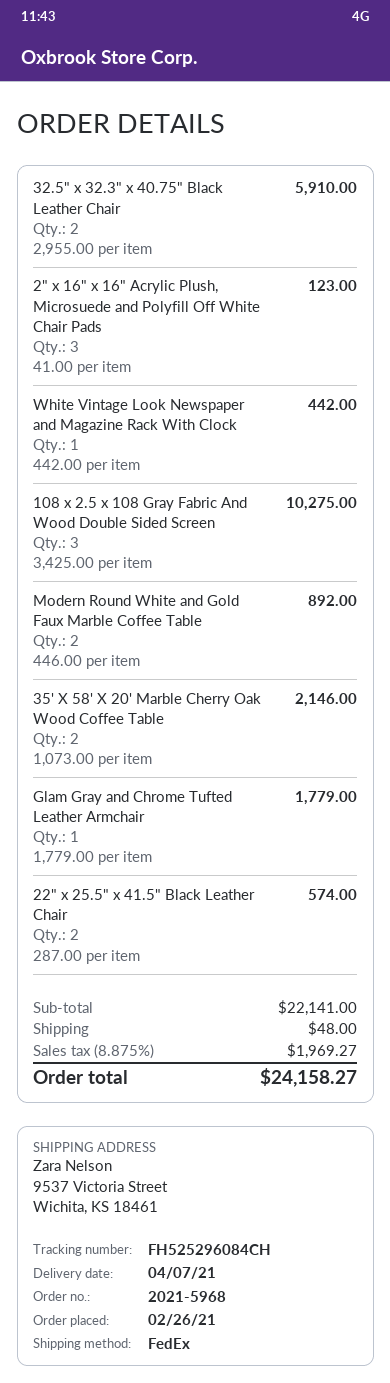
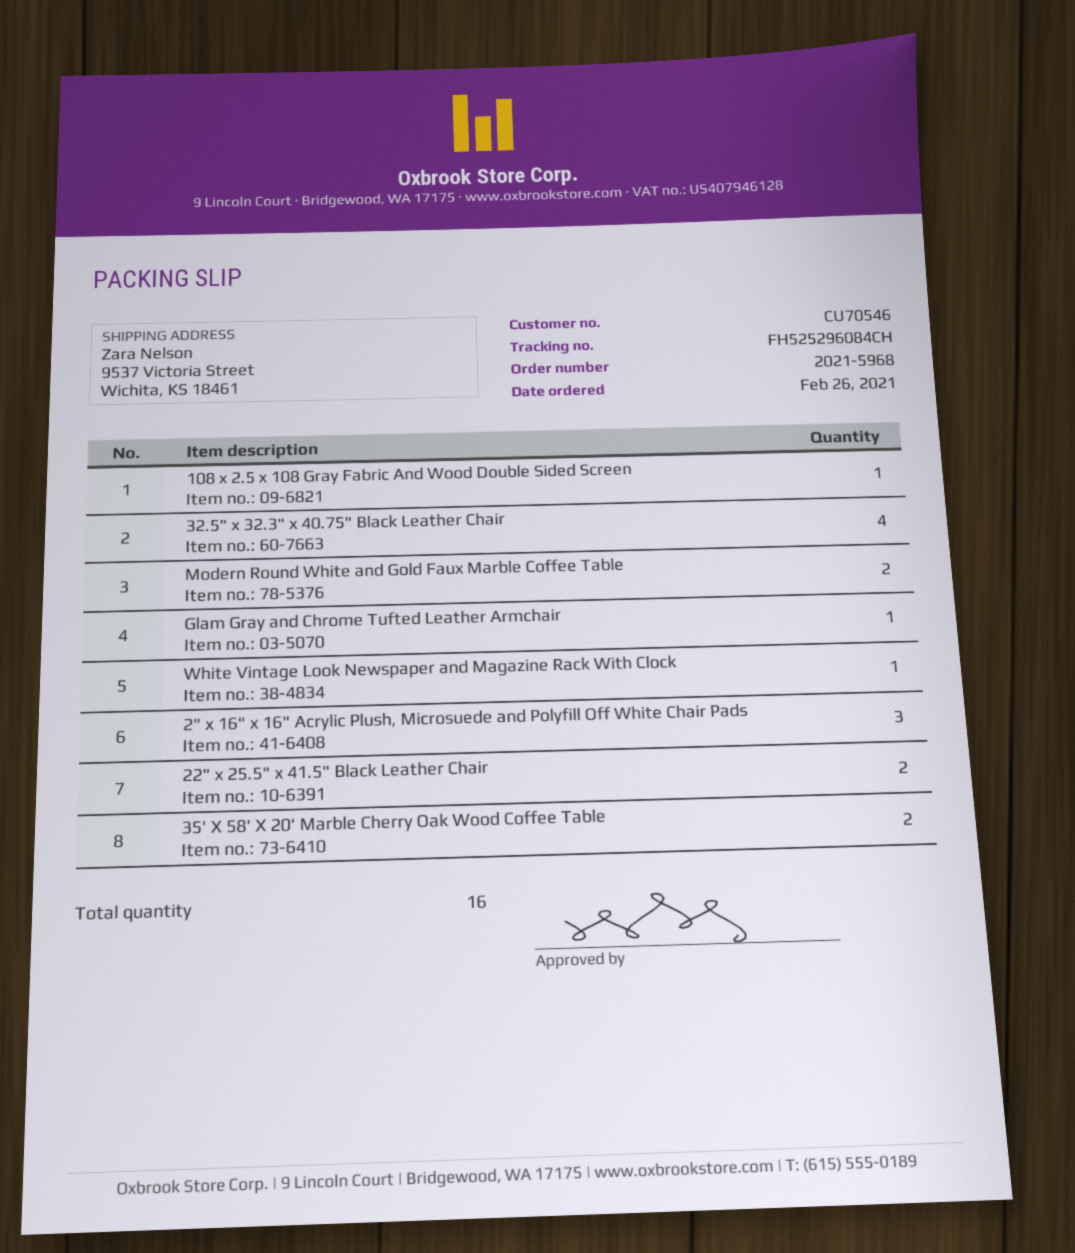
32.5" x 32.3" x 40.75" Black Leather Chair: 2 -> 4
108 x 2.5 x 108 Gray Fabric And Wood Double Sided Screen: 3 -> 1

